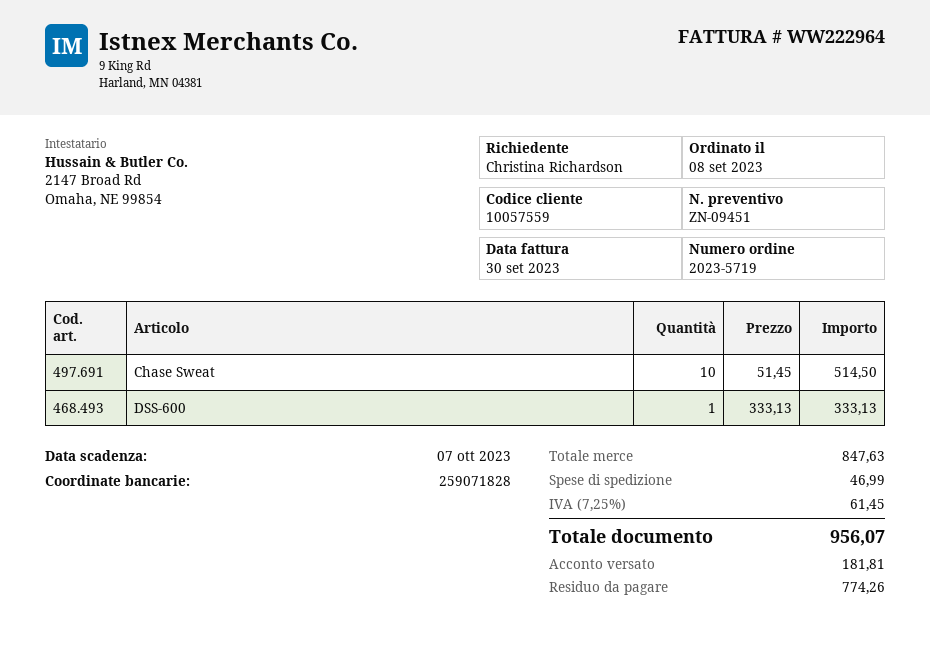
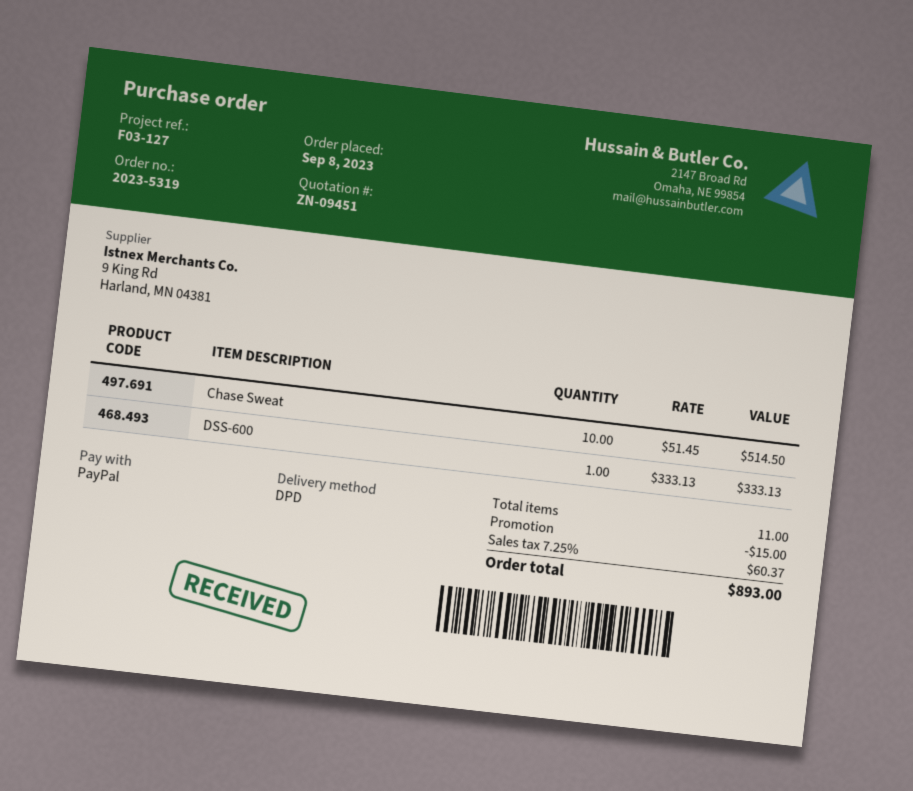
order number: 2023-5719 -> 2023-5319
discount: none -> 15.00
shipping: 46.99 -> none
tax: 7.25% = 61.45 -> 7.25% = 60.37
total: 956.07 -> 893.00

